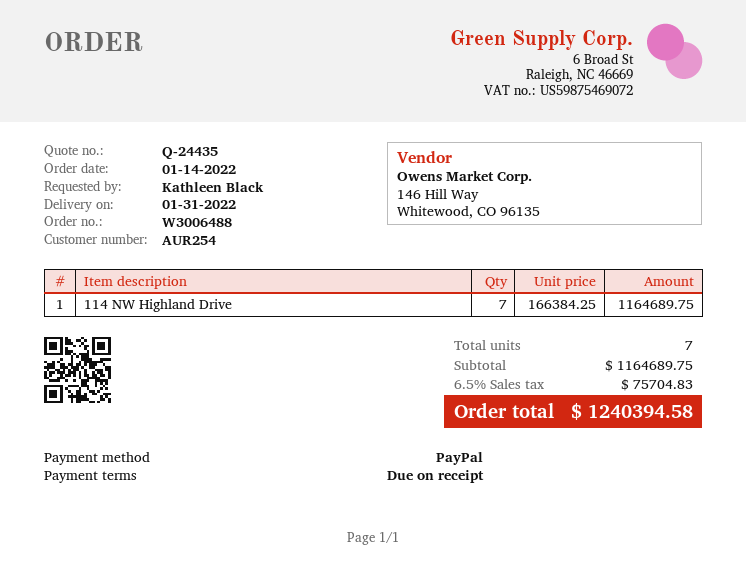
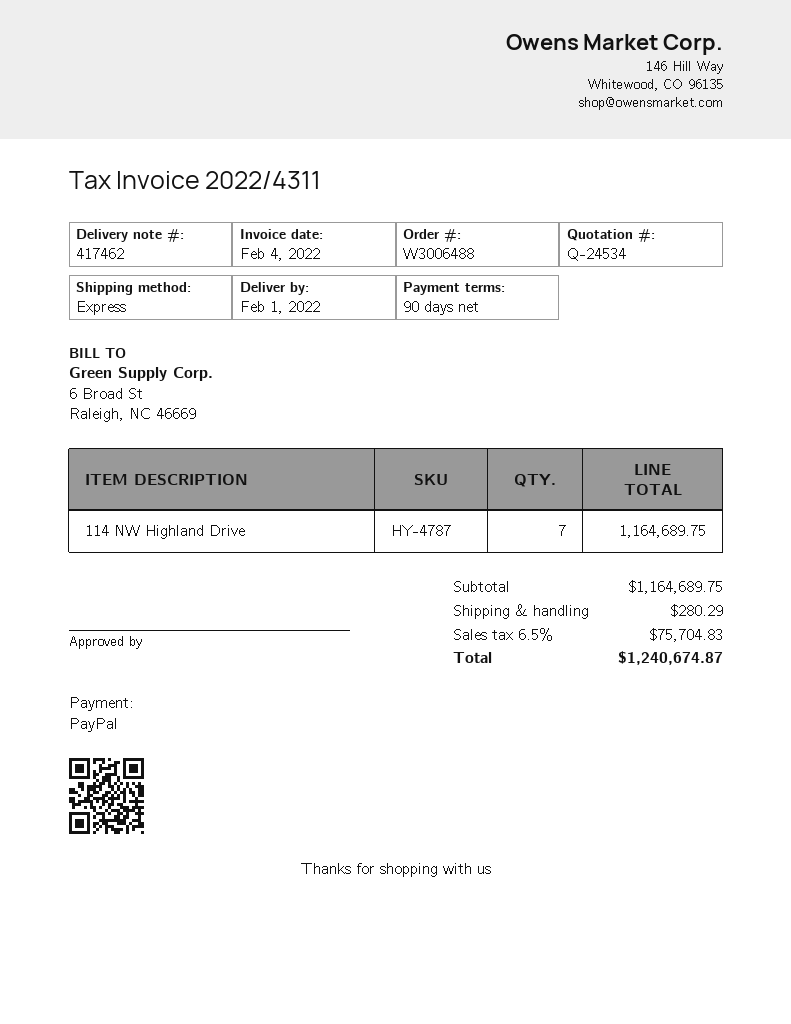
quote number: Q-24435 -> Q-24534
delivery date: 2022-01-31 -> 2022-02-01
payment terms: on receipt -> 90 days
shipping: none -> 280.29
total: 1240394.58 -> 1240674.87

